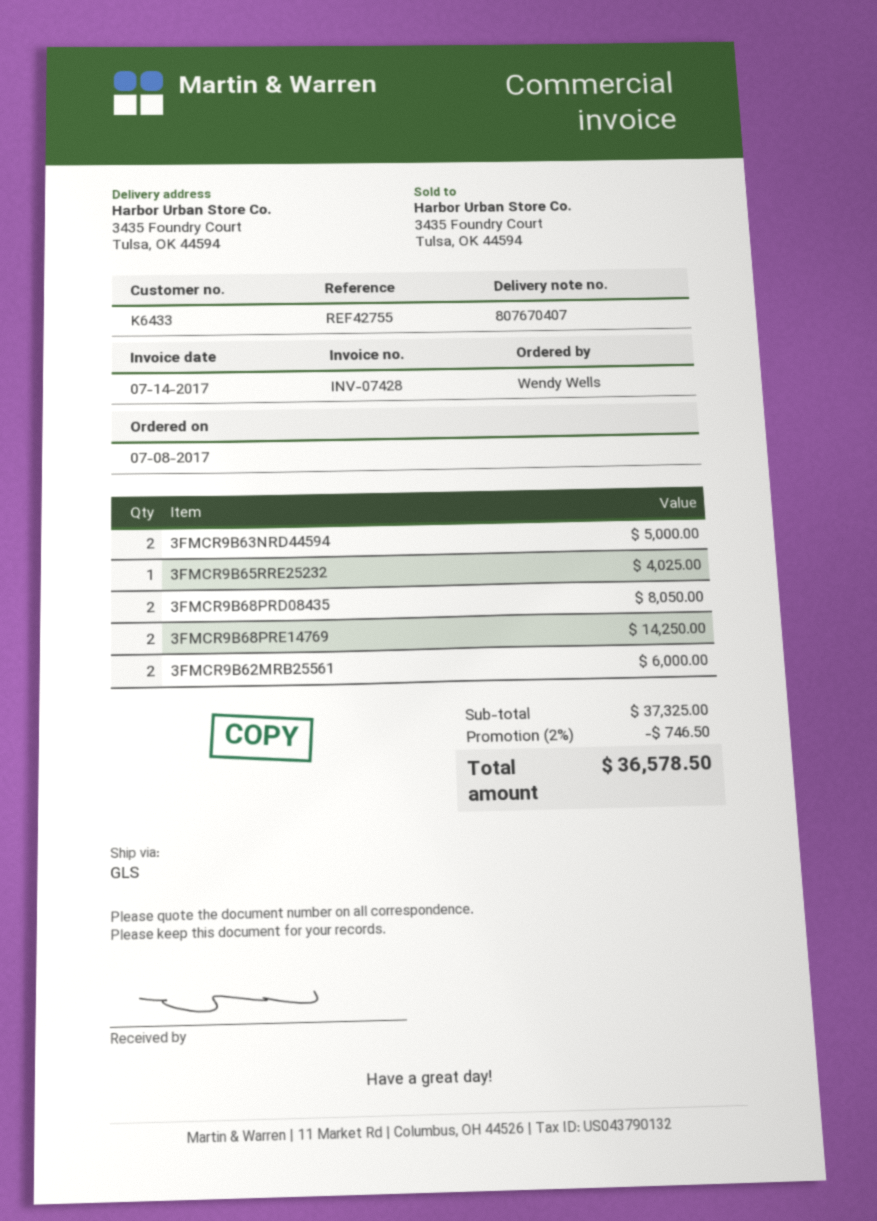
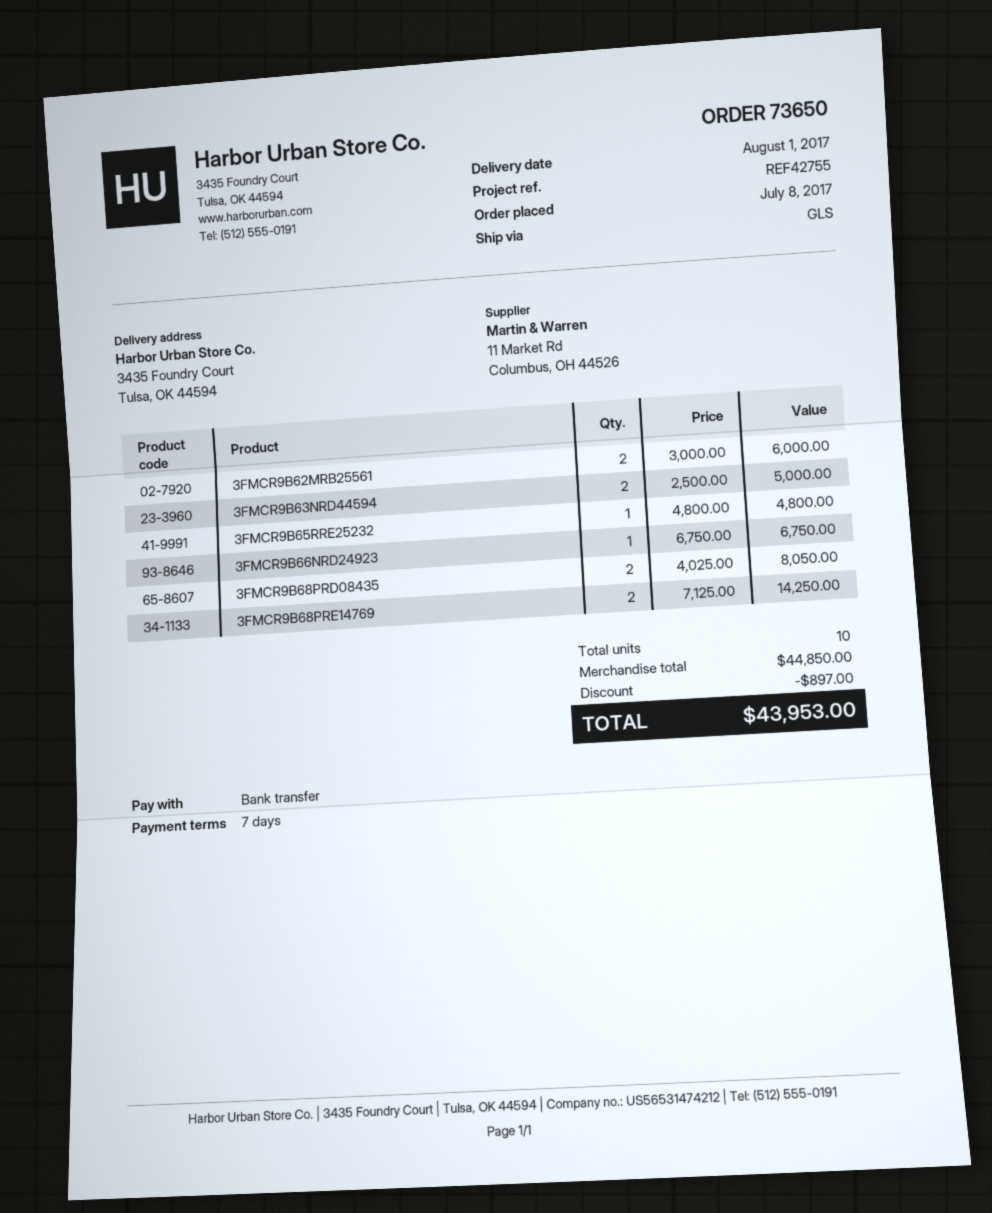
3FMCR9B65RRE25232: 1 for 4025.00 -> 1 for 4800.00
3FMCR9B66NRD24923: none -> 1 for 6750.00
subtotal: 37325.00 -> 44850.00
discount: 746.50 -> 897.00
total: 36578.50 -> 43953.00

